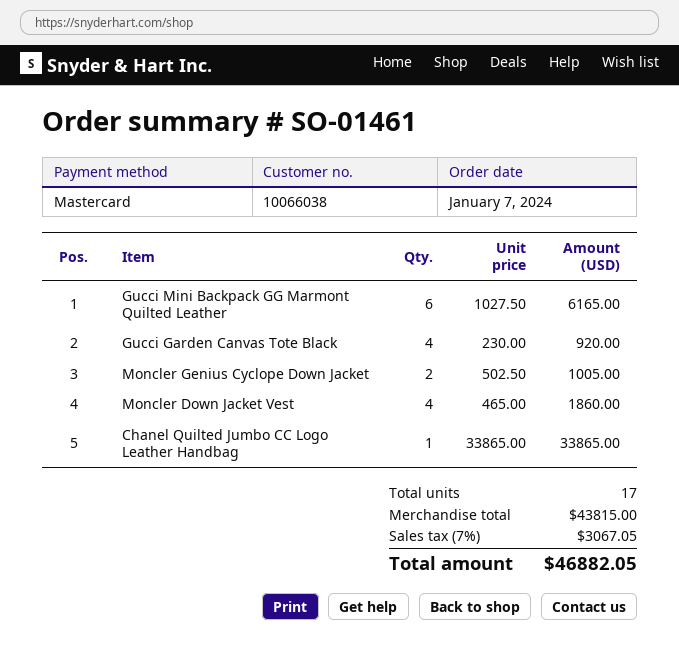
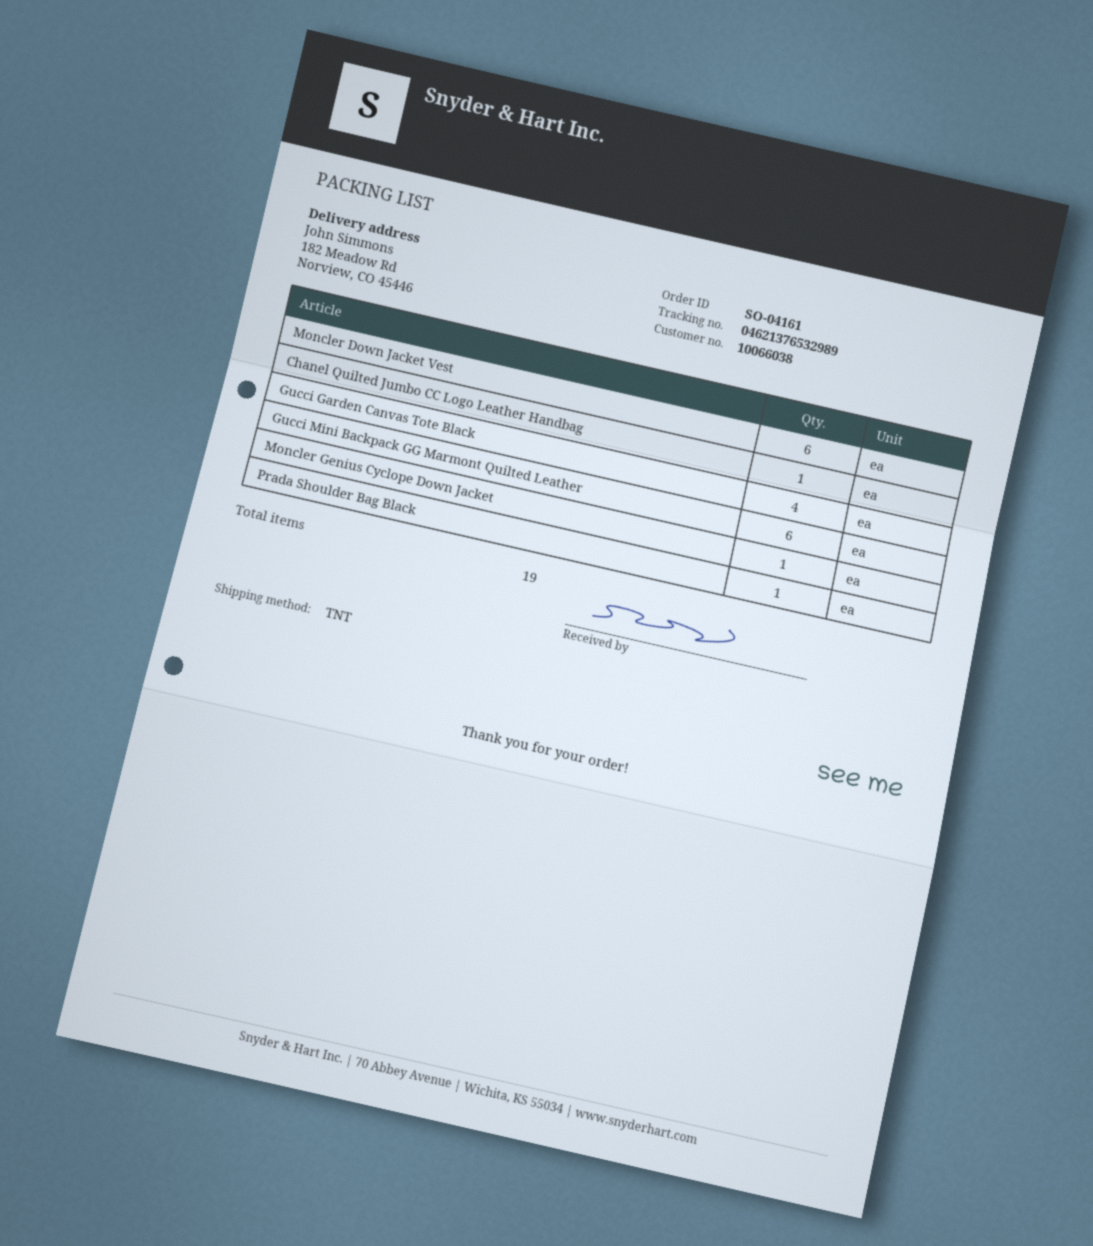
order number: SO-01461 -> SO-04161
Moncler Genius Cyclope Down Jacket: 2 -> 1
Moncler Down Jacket Vest: 4 -> 6
Prada Shoulder Bag Black: none -> 1
total quantity: 17 -> 19

